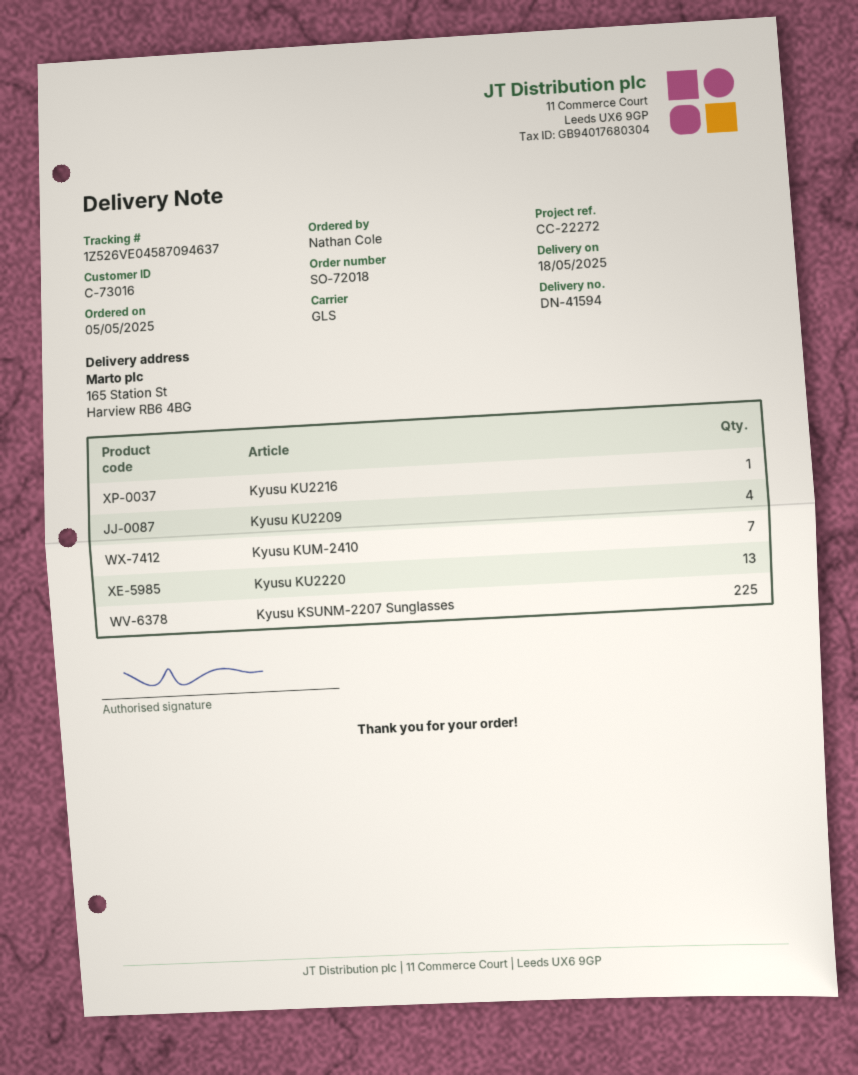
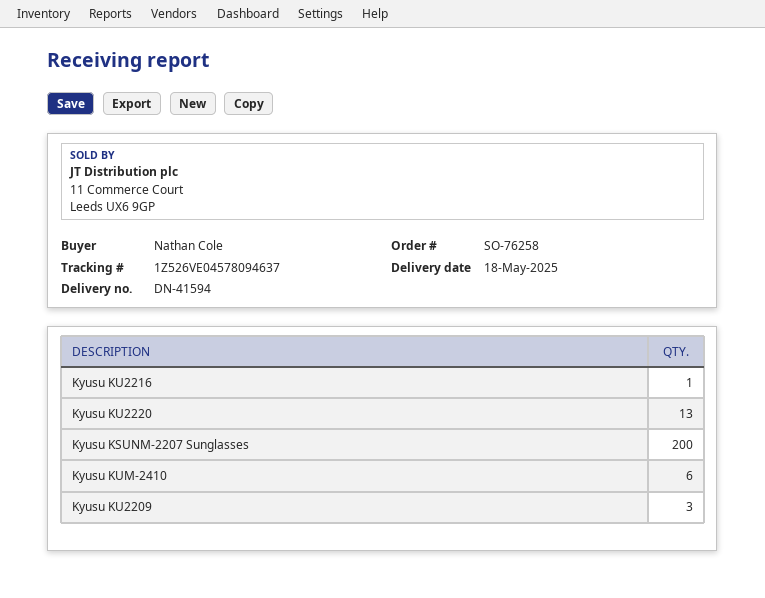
order number: SO-72018 -> SO-76258
tracking number: 1Z526VE04587094637 -> 1Z526VE04578094637
Kyusu KU2209: 4 -> 3
Kyusu KUM-2410: 7 -> 6
Kyusu KSUNM-2207 Sunglasses: 225 -> 200

